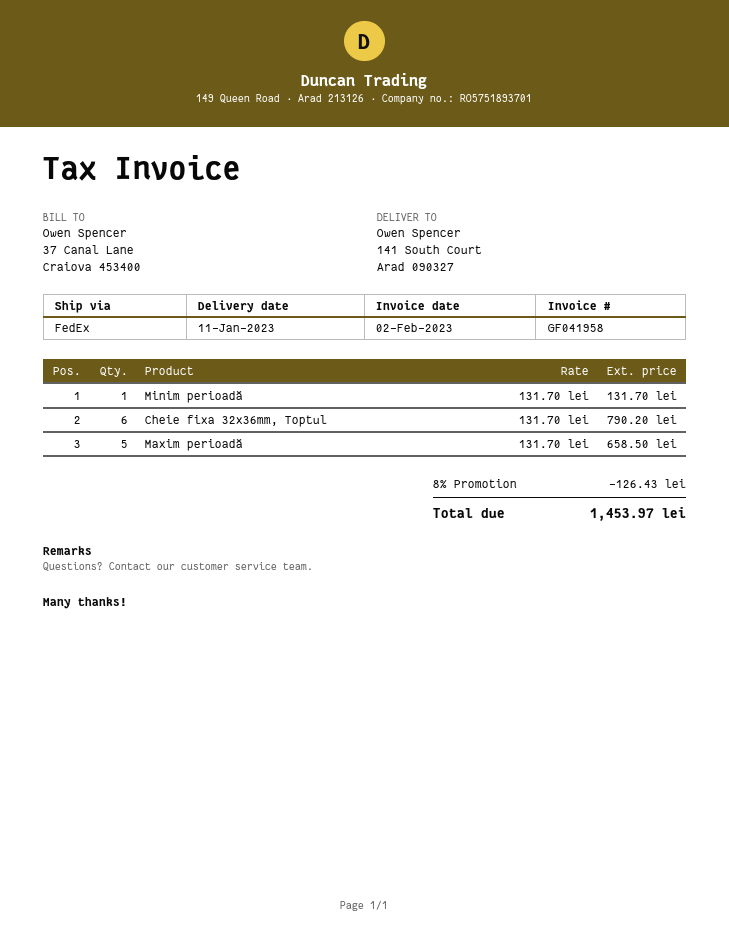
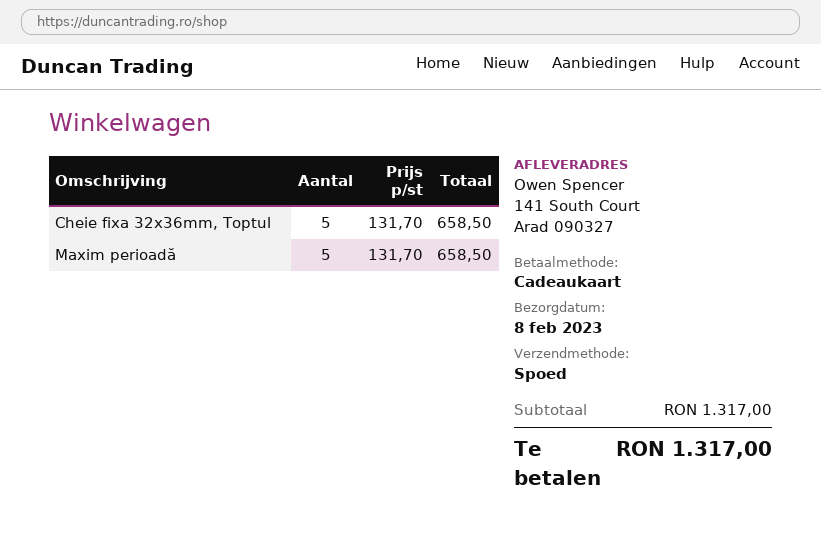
delivery date: 2023-01-11 -> 2023-02-08
shipping method: FedEx -> express
Minim perioadă: 1 x 131.70 = 131.70 -> none
Cheie fixa 32x36mm, Toptul: 6 x 131.70 = 790.20 -> 5 x 131.70 = 658.50
discount: 8% = 126.43 -> none
total: 1453.97 -> 1317.00

